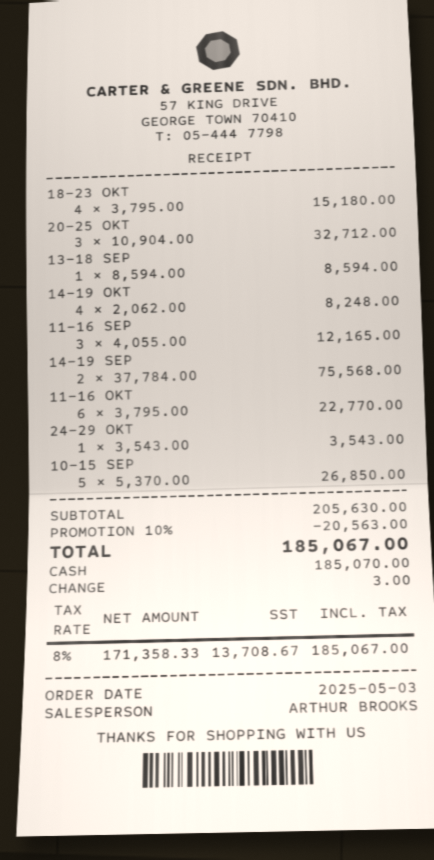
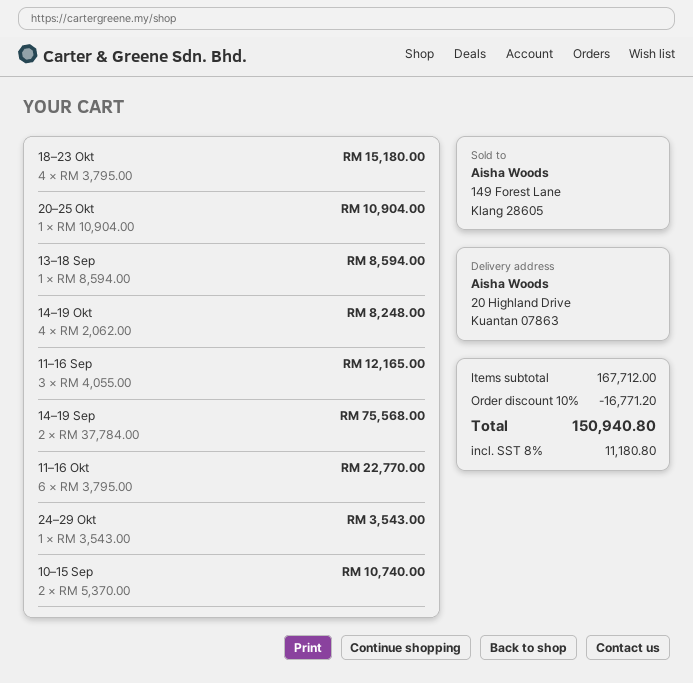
20–25 OKT: 3 x 10904.00 = 32712.00 -> 1 x 10904.00 = 10904.00
10–15 SEP: 5 x 5370.00 = 26850.00 -> 2 x 5370.00 = 10740.00
subtotal: 205630.00 -> 167712.00
discount: 10% = 20563.00 -> 10% = 16771.20
tax: 8% = 13708.67 -> 8% = 11180.80
total: 185067.00 -> 150940.80

